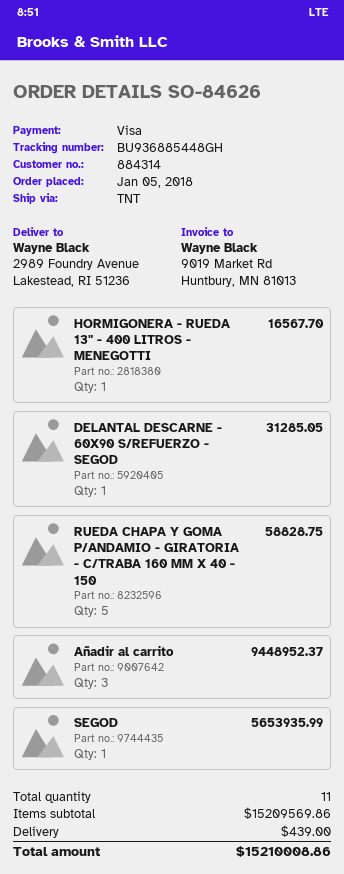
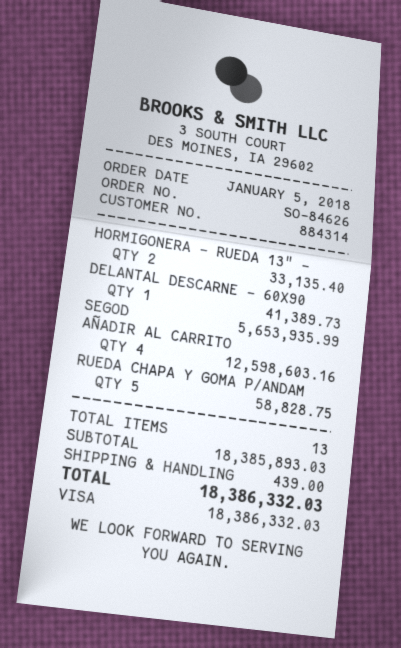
HORMIGONERA - RUEDA 13" - 400 LITROS - MENEGOTTI: 1 for 16567.70 -> 2 for 33135.40
DELANTAL DESCARNE - 60X90 S/REFUERZO - SEGOD: 1 for 31285.05 -> 1 for 41389.73
Añadir al carrito: 3 for 9448952.37 -> 4 for 12598603.16
total quantity: 11 -> 13
subtotal: 15209569.86 -> 18385893.03
total: 15210008.86 -> 18386332.03

